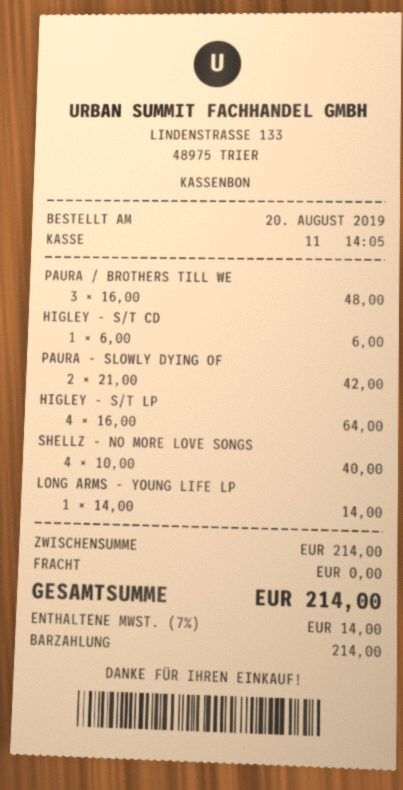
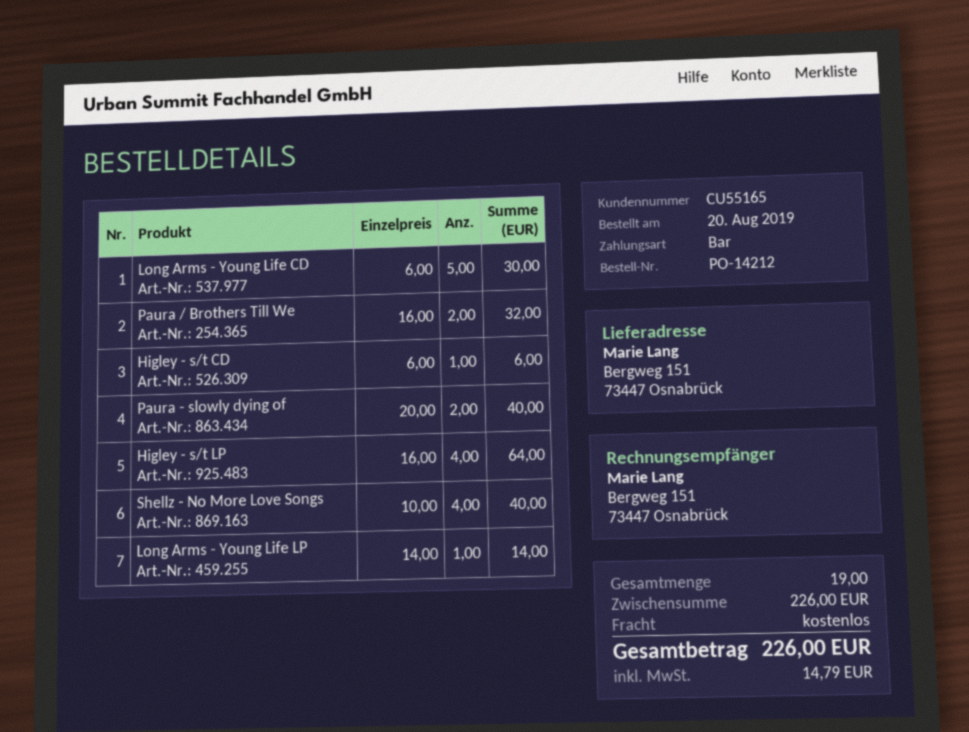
PAURA / BROTHERS TILL WE: 3 x 16.00 = 48.00 -> 2 x 16.00 = 32.00
PAURA - SLOWLY DYING OF: 2 x 21.00 = 42.00 -> 2 x 20.00 = 40.00
Long Arms - Young Life CD: none -> 5 x 6.00 = 30.00
subtotal: 214.00 -> 226.00
tax: 14.00 -> 14.79
total: 214.00 -> 226.00

